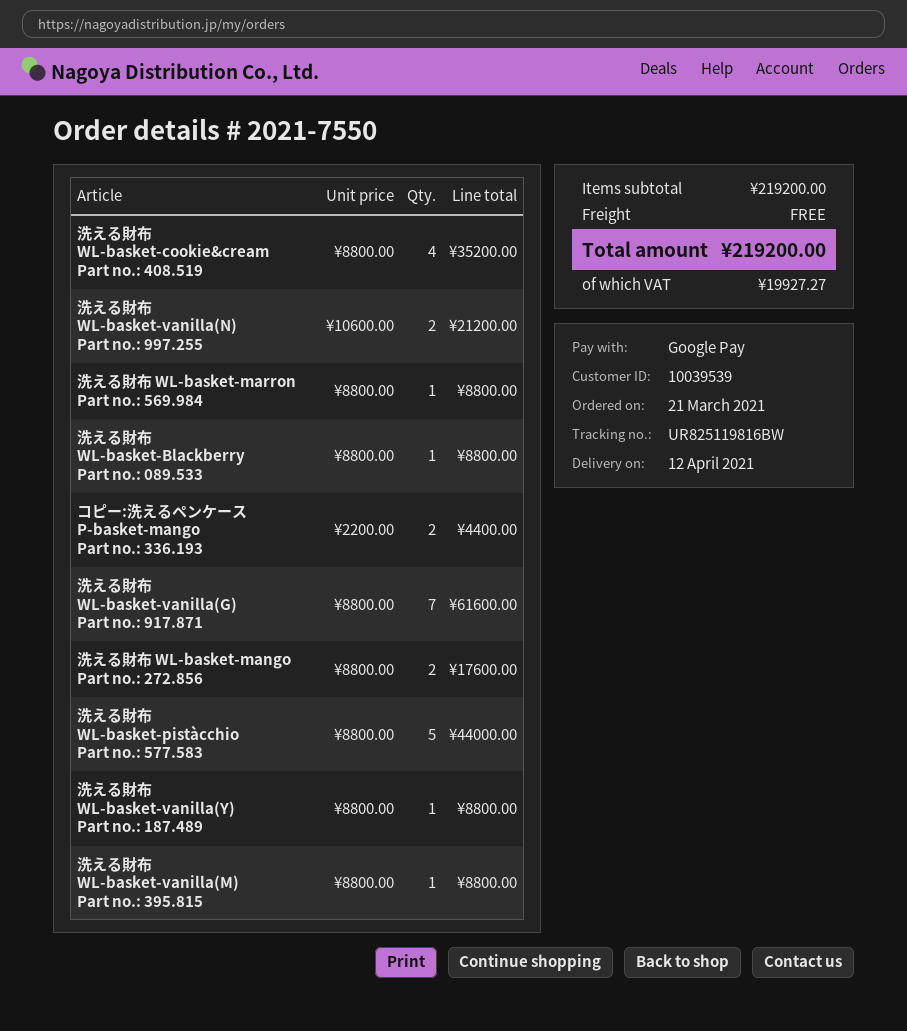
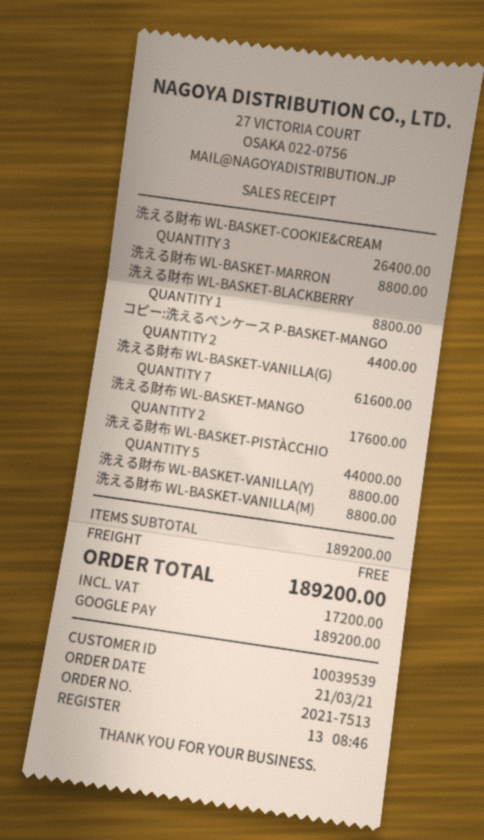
order number: 2021-7550 -> 2021-7513
洗える財布 WL-basket-cookie&cream: 4 for 35200.00 -> 3 for 26400.00
洗える財布 WL-basket-vanilla(N): 2 for 21200.00 -> none
subtotal: 219200.00 -> 189200.00
tax: 19927.27 -> 17200.00
total: 219200.00 -> 189200.00

